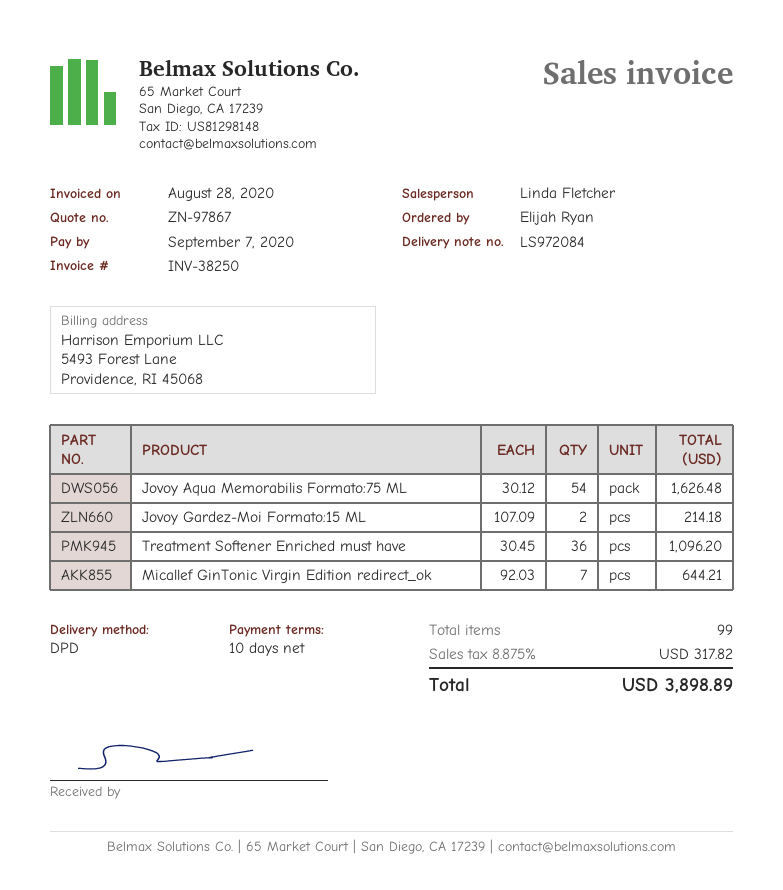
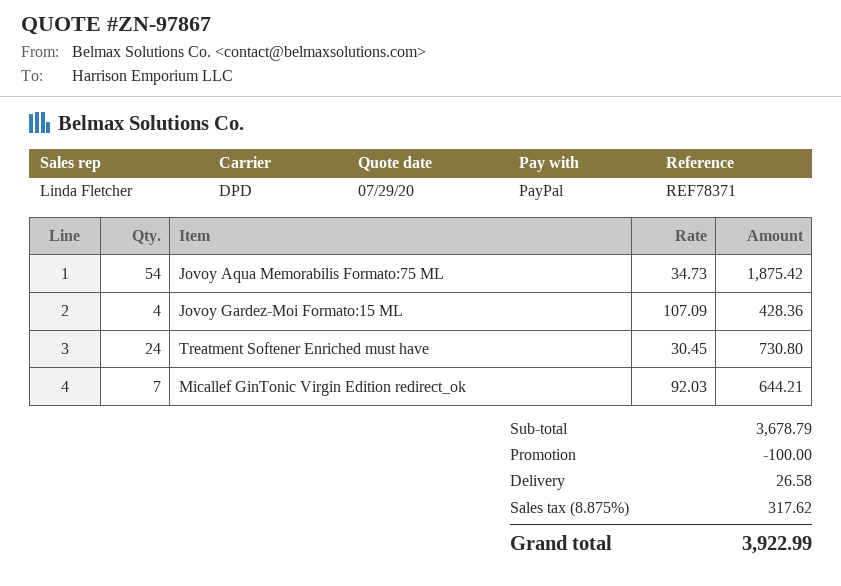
Jovoy Aqua Memorabilis Formato:75 ML: 54 x 30.12 = 1626.48 -> 54 x 34.73 = 1875.42
Jovoy Gardez-Moi Formato:15 ML: 2 x 107.09 = 214.18 -> 4 x 107.09 = 428.36
Treatment Softener Enriched must have: 36 x 30.45 = 1096.20 -> 24 x 30.45 = 730.80
discount: none -> 100.00
shipping: none -> 26.58
tax: 8.875% = 317.82 -> 8.875% = 317.62
total: 3898.89 -> 3922.99

